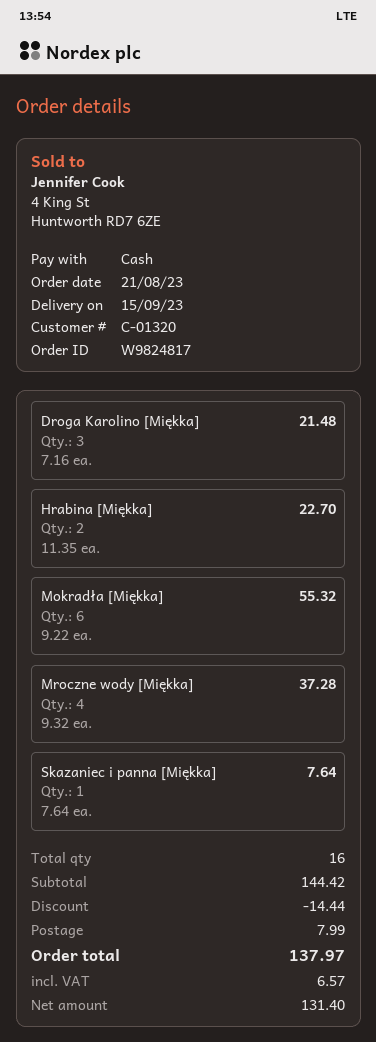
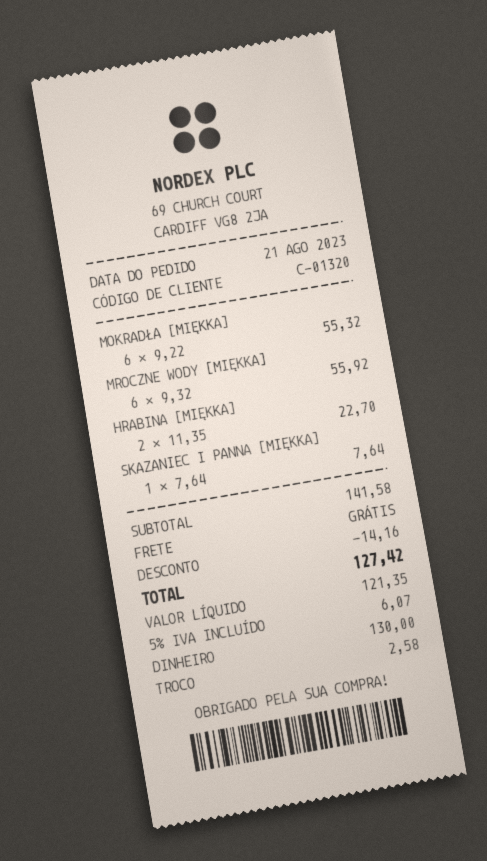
Droga Karolino [Miękka]: 3 x 7.16 = 21.48 -> none
Mroczne wody [Miękka]: 4 x 9.32 = 37.28 -> 6 x 9.32 = 55.92
subtotal: 144.42 -> 141.58
discount: 14.44 -> 14.16
shipping: 7.99 -> 0.00
net: 131.40 -> 121.35
tax: 6.57 -> 6.07
total: 137.97 -> 127.42

